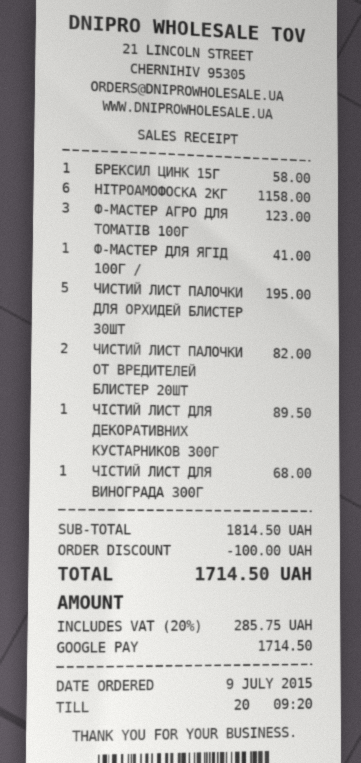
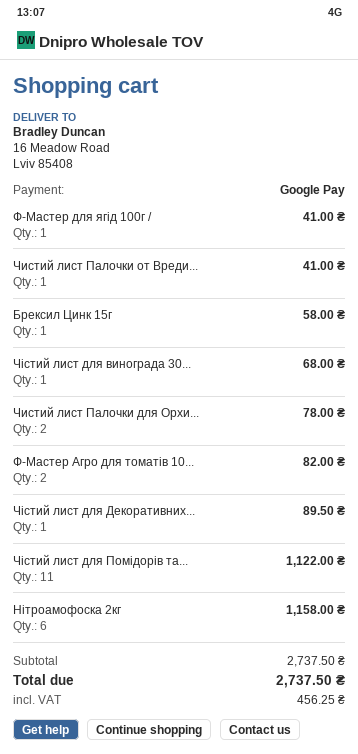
Ф-МАСТЕР АГРО ДЛЯ ТОМАТІВ 100Г: 3 for 123.00 -> 2 for 82.00
ЧИСТИЙ ЛИСТ ПАЛОЧКИ ДЛЯ ОРХИДЕЙ БЛИСТЕР 30ШТ: 5 for 195.00 -> 2 for 78.00
ЧИСТИЙ ЛИСТ ПАЛОЧКИ ОТ ВРЕДИТЕЛЕЙ БЛИСТЕР 20ШТ: 2 for 82.00 -> 1 for 41.00
Чістий лист для Помідорів та...: none -> 11 for 1122.00
subtotal: 1814.50 -> 2737.50
discount: 100.00 -> none
tax: 285.75 -> 456.25
total: 1714.50 -> 2737.50

